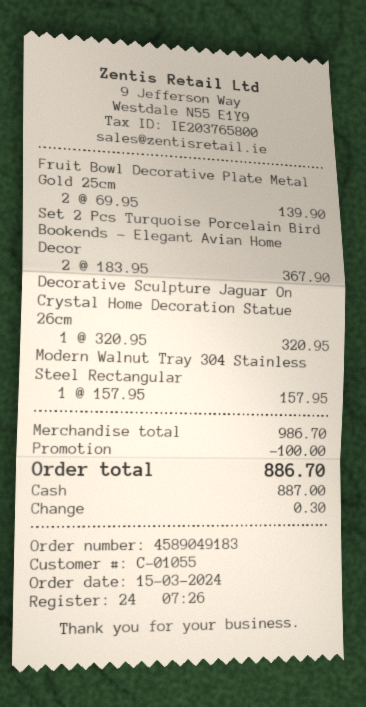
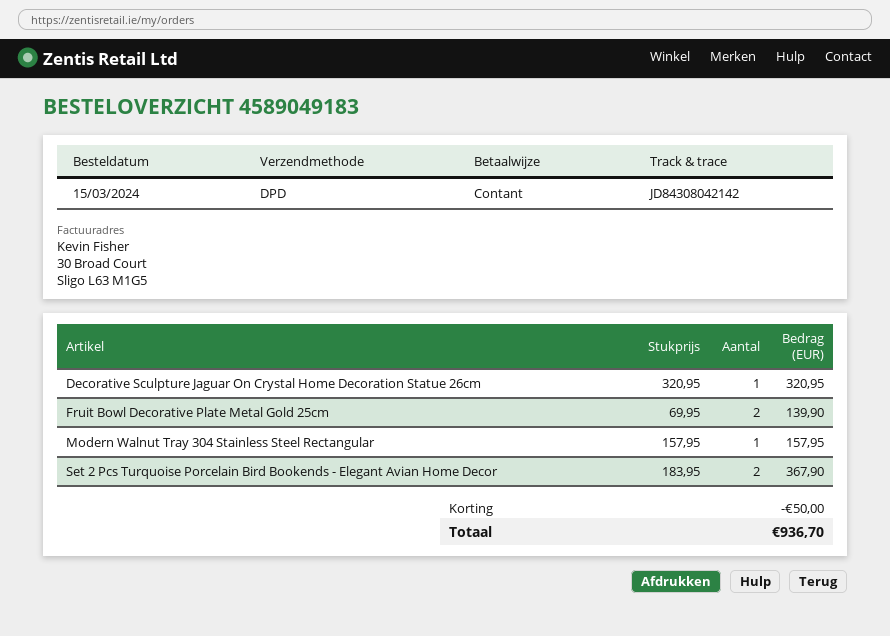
discount: 100.00 -> 50.00
total: 886.70 -> 936.70

